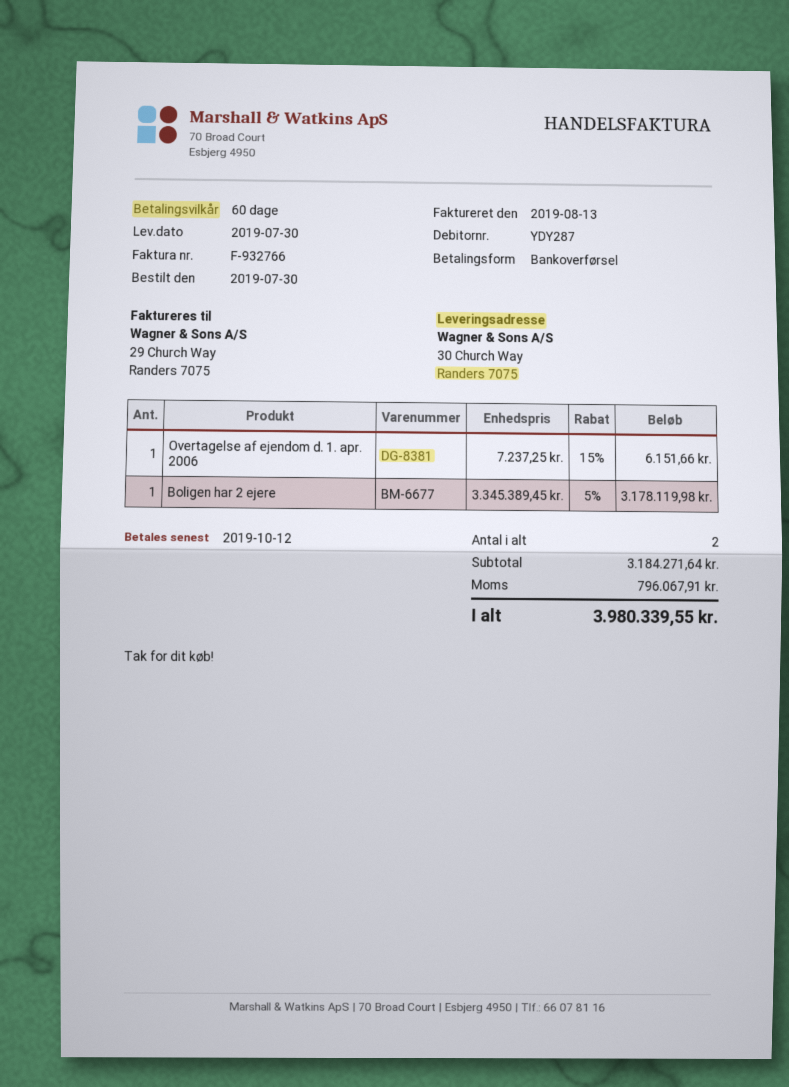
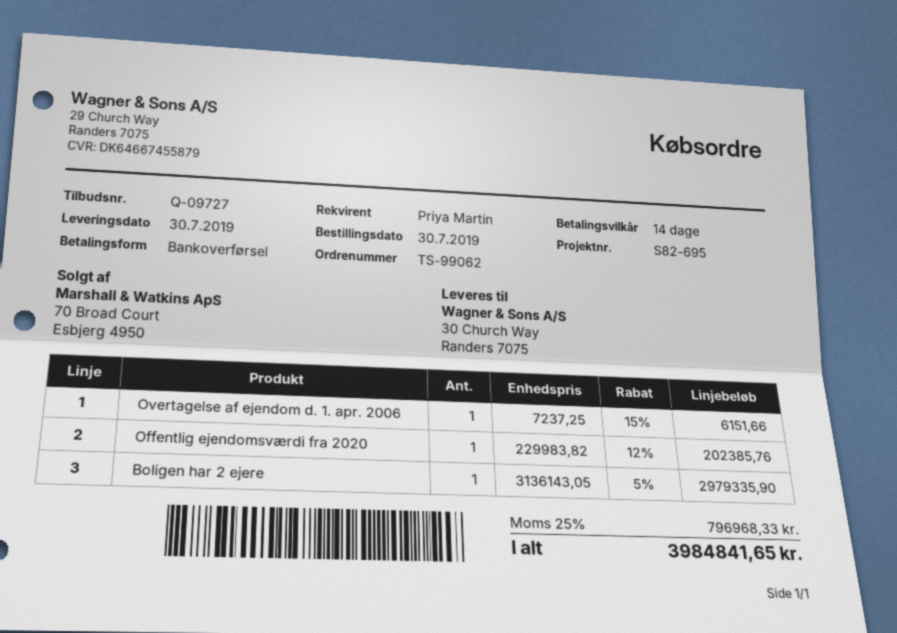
payment terms: 60 days -> 14 days
Boligen har 2 ejere: 1 x 3345389.45 - 5% = 3178119.98 -> 1 x 3136143.05 - 5% = 2979335.90
Offentlig ejendomsværdi fra 2020: none -> 1 x 229983.82 - 12% = 202385.76
tax: 796067.91 -> 796968.33
total: 3980339.55 -> 3984841.65

